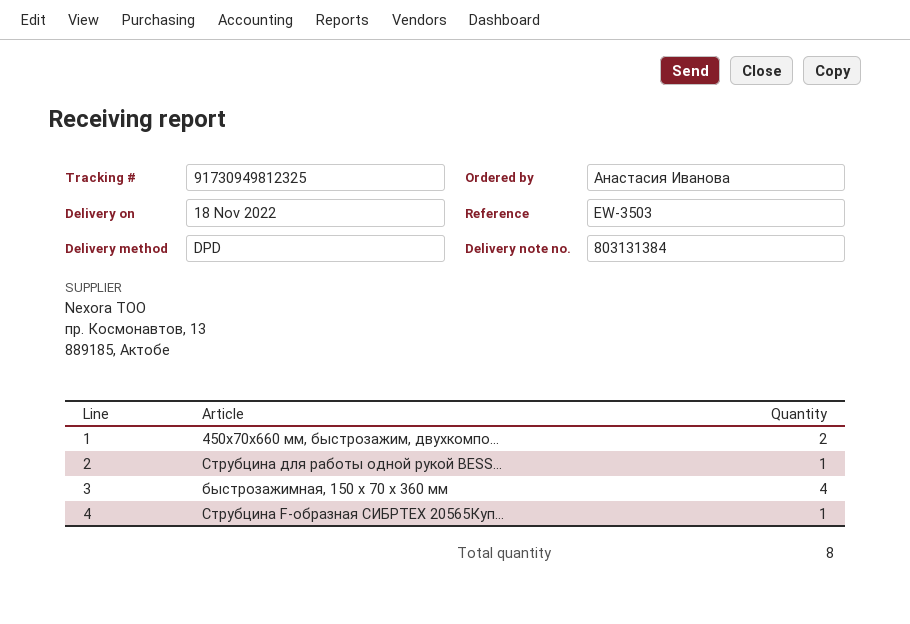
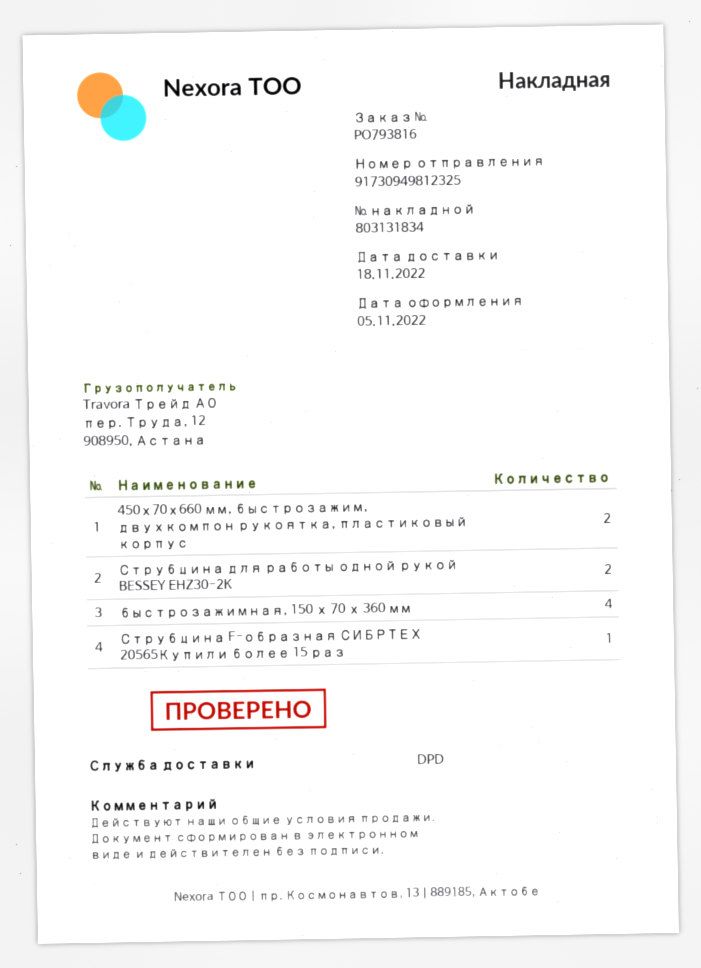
delivery note number: 803131384 -> 803131834
Струбцина для работы одной рукой BESS...: 1 -> 2

